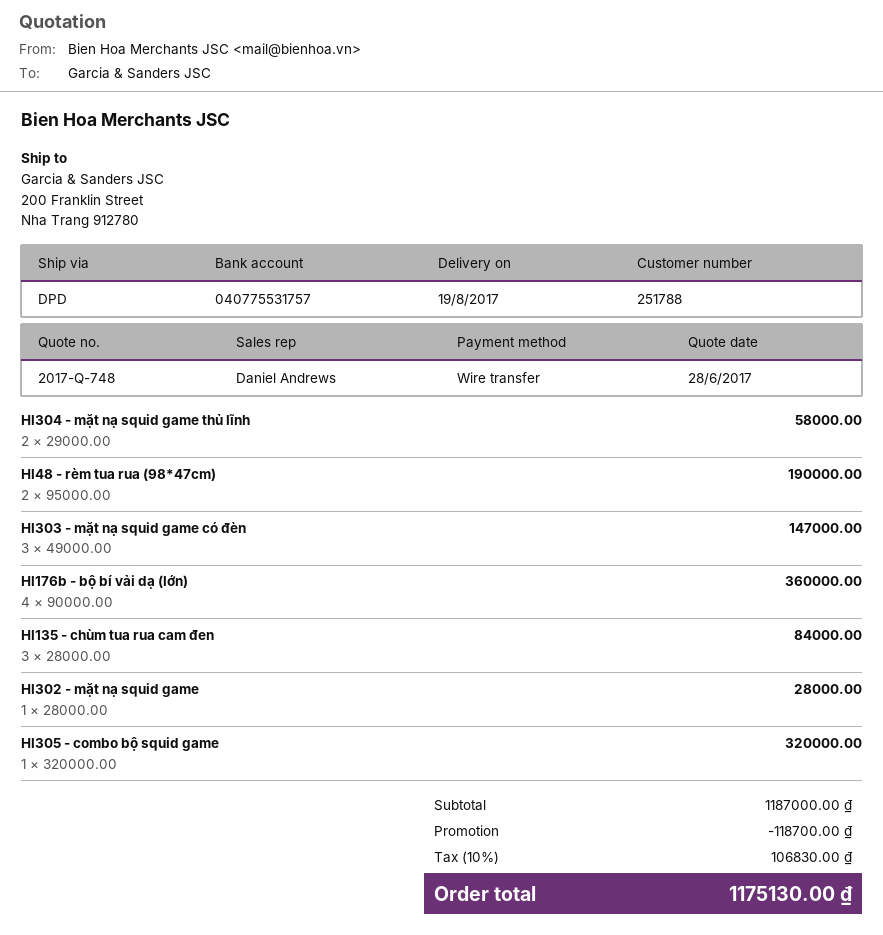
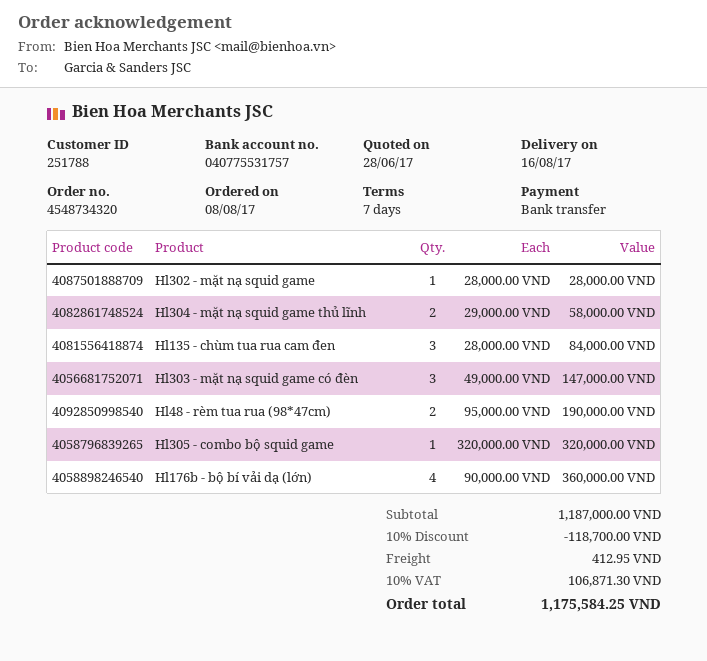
delivery date: 2017-08-19 -> 2017-08-16
shipping: none -> 412.95
tax: 10% = 106830.00 -> 10% = 106871.30
total: 1175130.00 -> 1175584.25

